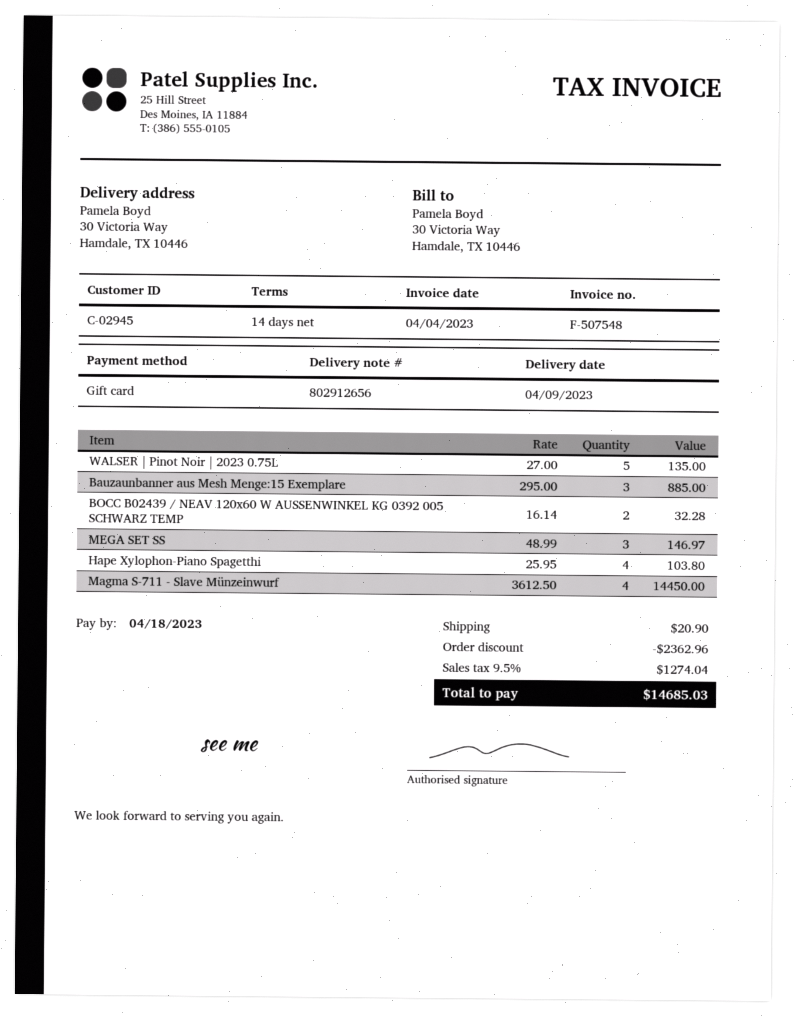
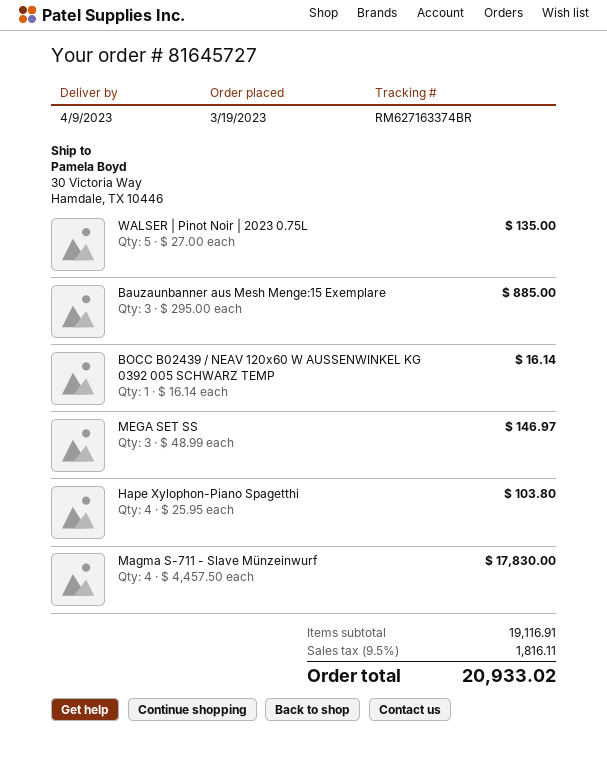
BOCC B02439 / NEAV 120x60 W AUSSENWINKEL KG 0392 005 SCHWARZ TEMP: 2 x 16.14 = 32.28 -> 1 x 16.14 = 16.14
Magma S-711 - Slave Münzeinwurf: 4 x 3612.50 = 14450.00 -> 4 x 4457.50 = 17830.00
discount: 2362.96 -> none
shipping: 20.90 -> none
tax: 9.5% = 1274.04 -> 9.5% = 1816.11
total: 14685.03 -> 20933.02

